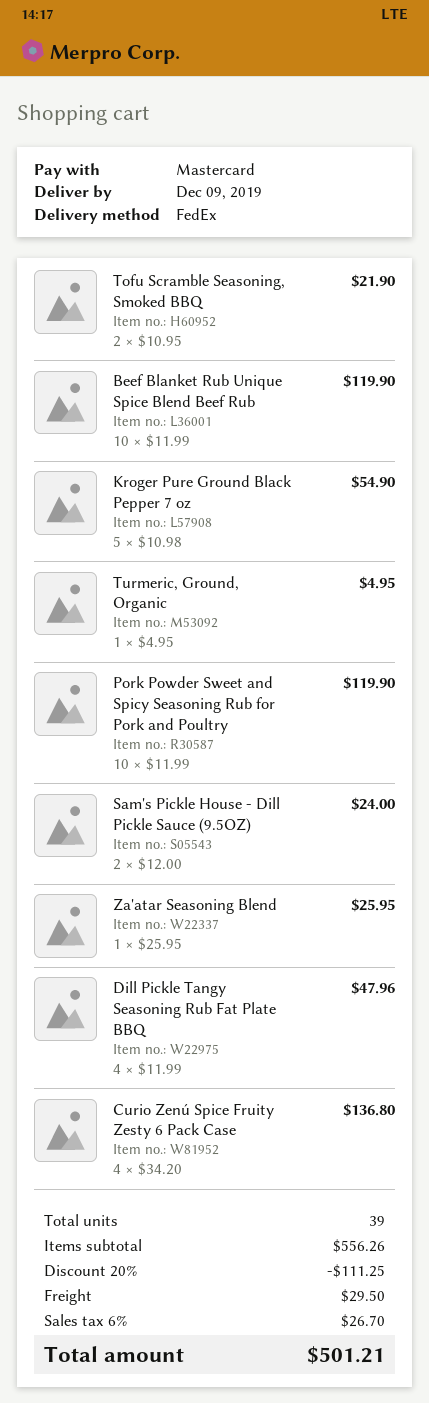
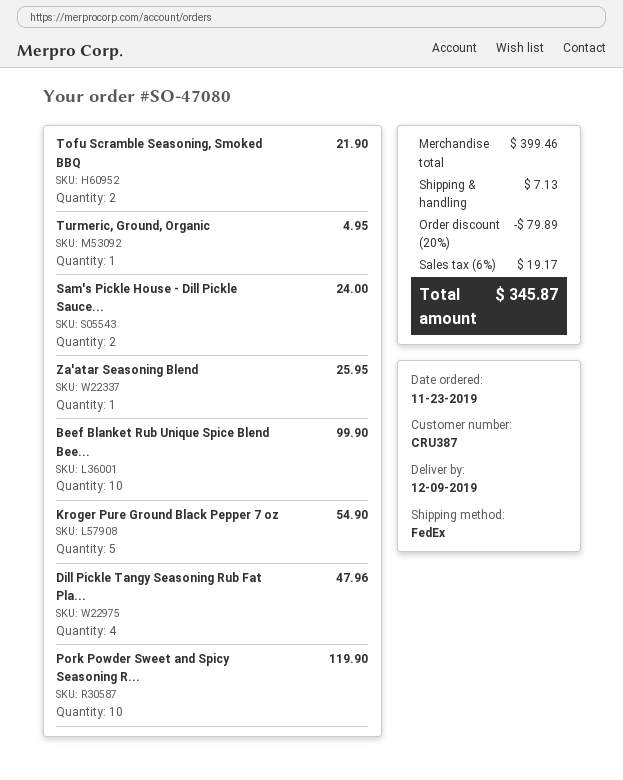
Beef Blanket Rub Unique Spice Blend Beef Rub: 10 for 119.90 -> 10 for 99.90
Curio Zenú Spice Fruity Zesty 6 Pack Case: 4 for 136.80 -> none
subtotal: 556.26 -> 399.46
discount: 20% = 111.25 -> 20% = 79.89
shipping: 29.50 -> 7.13
tax: 6% = 26.70 -> 6% = 19.17
total: 501.21 -> 345.87

